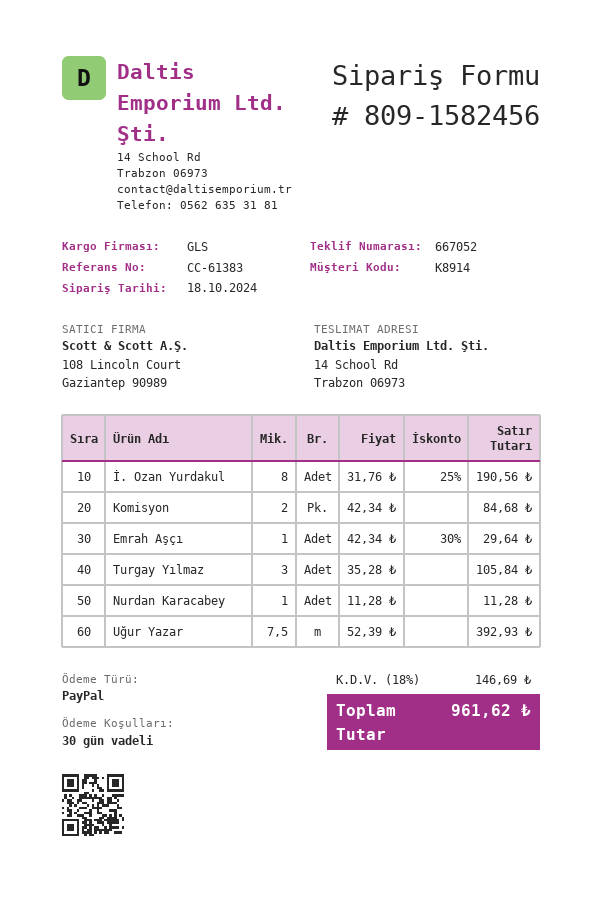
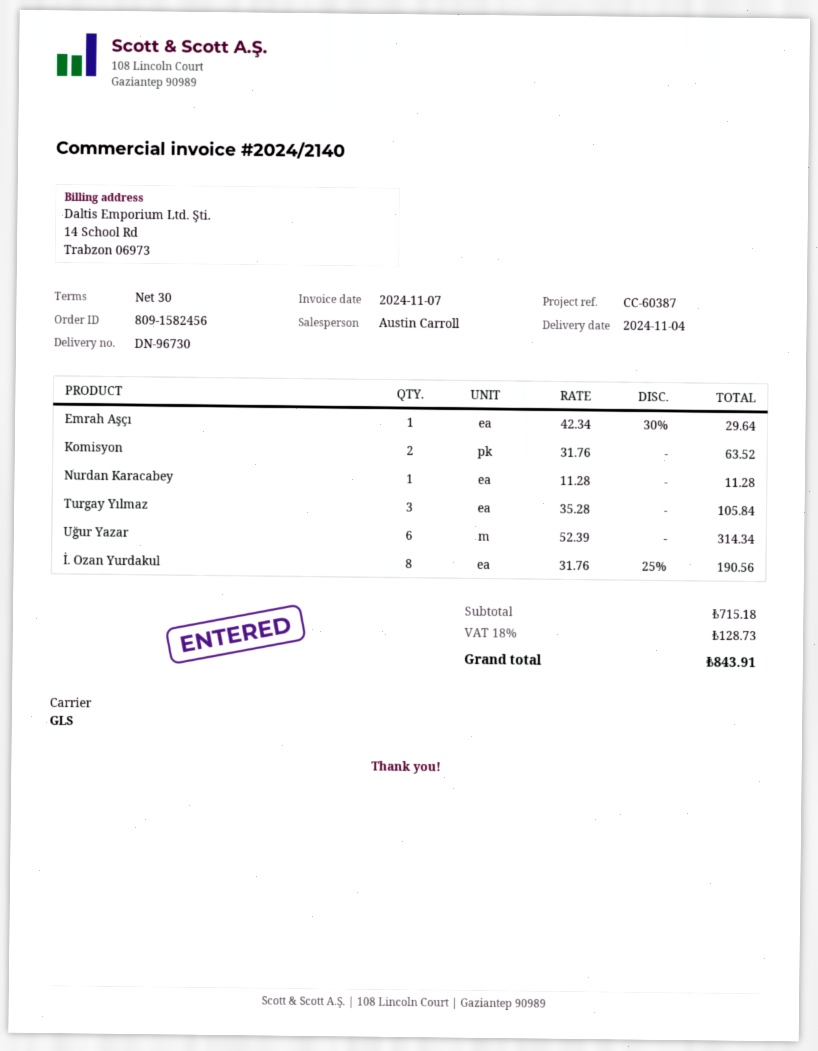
reference: CC-61383 -> CC-60387
Komisyon: 2 x 42.34 = 84.68 -> 2 x 31.76 = 63.52
Uğur Yazar: 7.5 x 52.39 = 392.93 -> 6 x 52.39 = 314.34
tax: 18% = 146.69 -> 18% = 128.73
total: 961.62 -> 843.91

